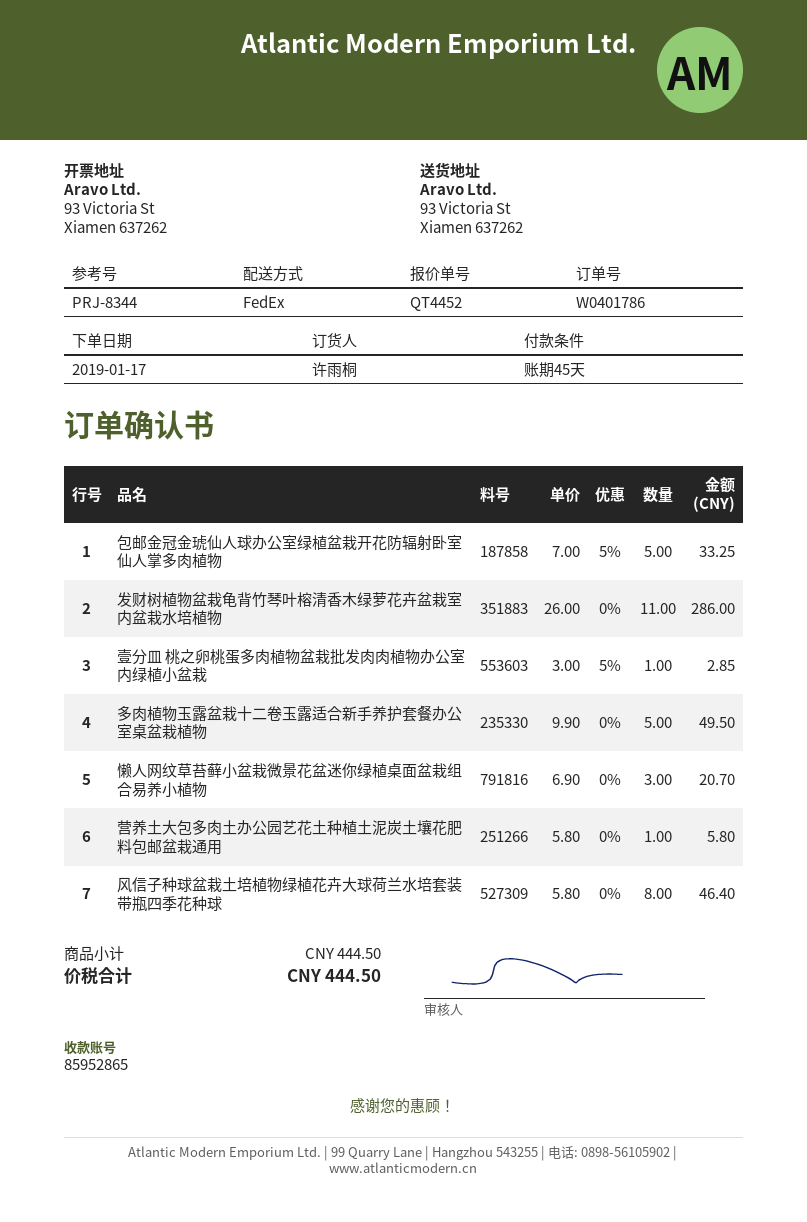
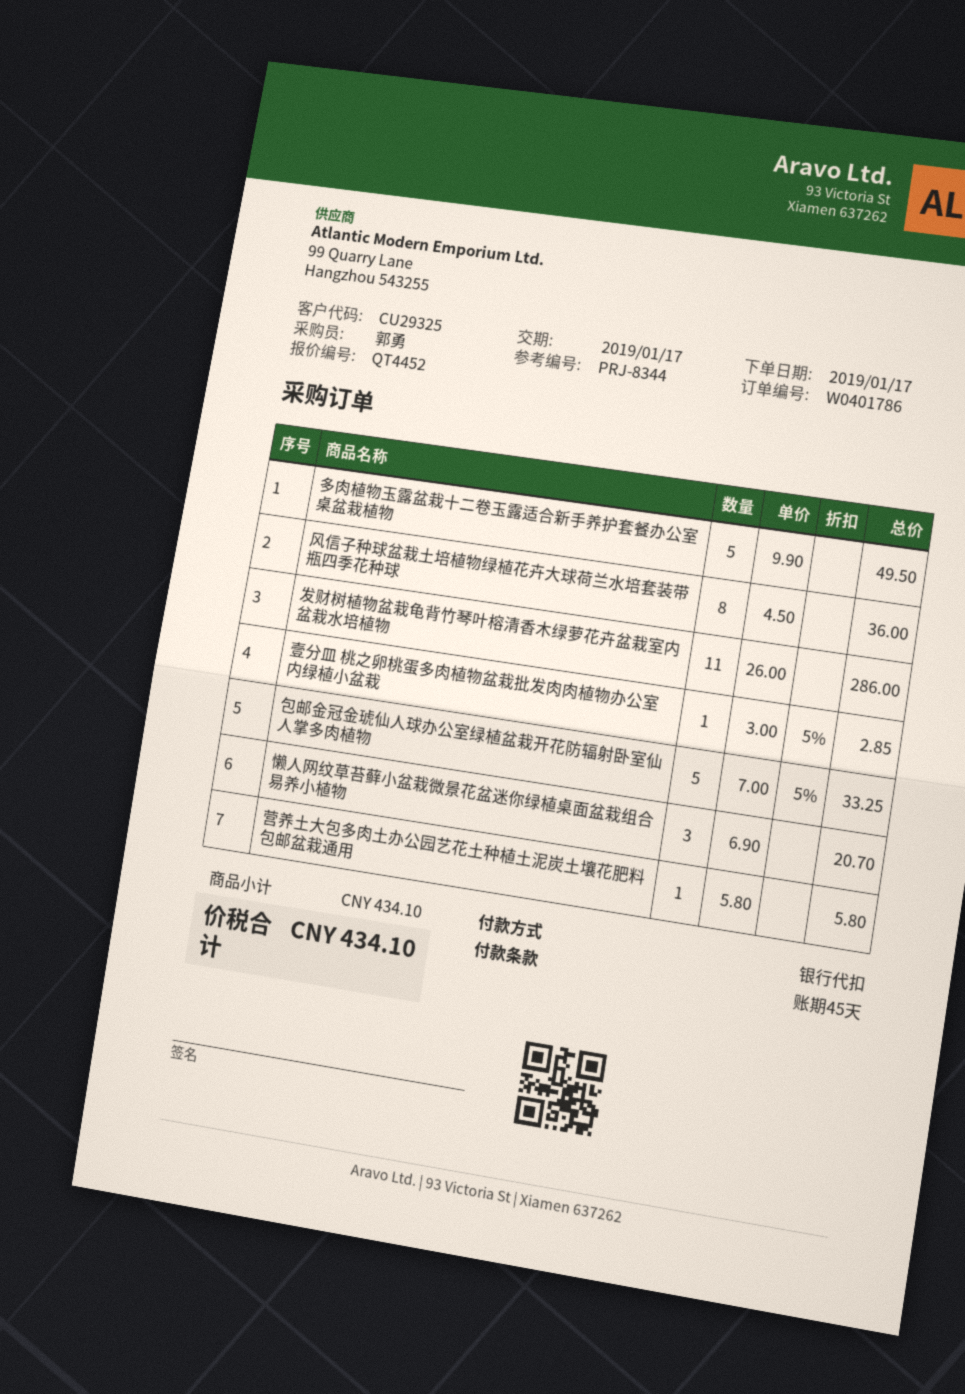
ordered by: 许雨桐 -> 郭勇
风信子种球盆栽土培植物绿植花卉大球荷兰水培套装带瓶四季花种球: 8 x 5.80 = 46.40 -> 8 x 4.50 = 36.00
subtotal: 444.50 -> 434.10
total: 444.50 -> 434.10

